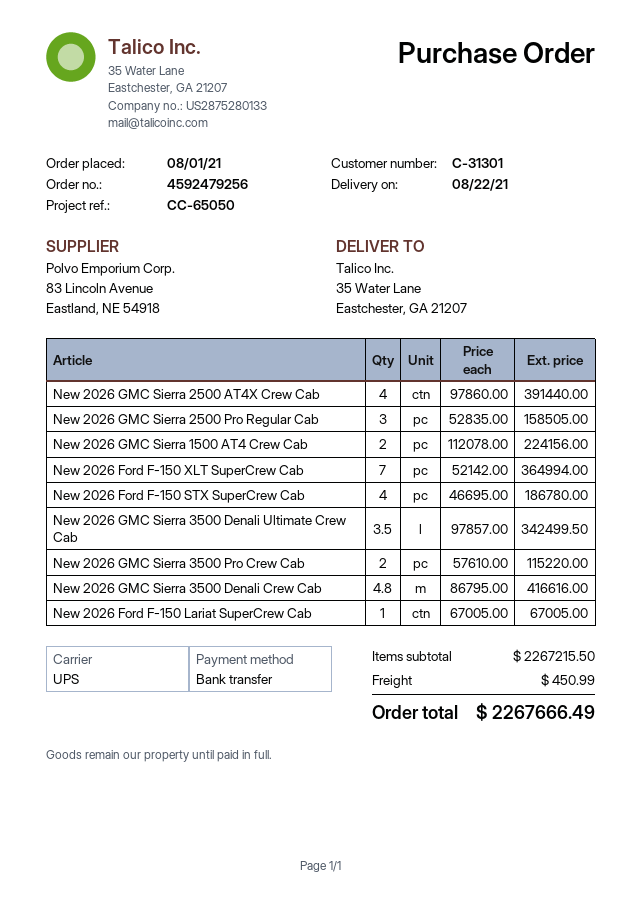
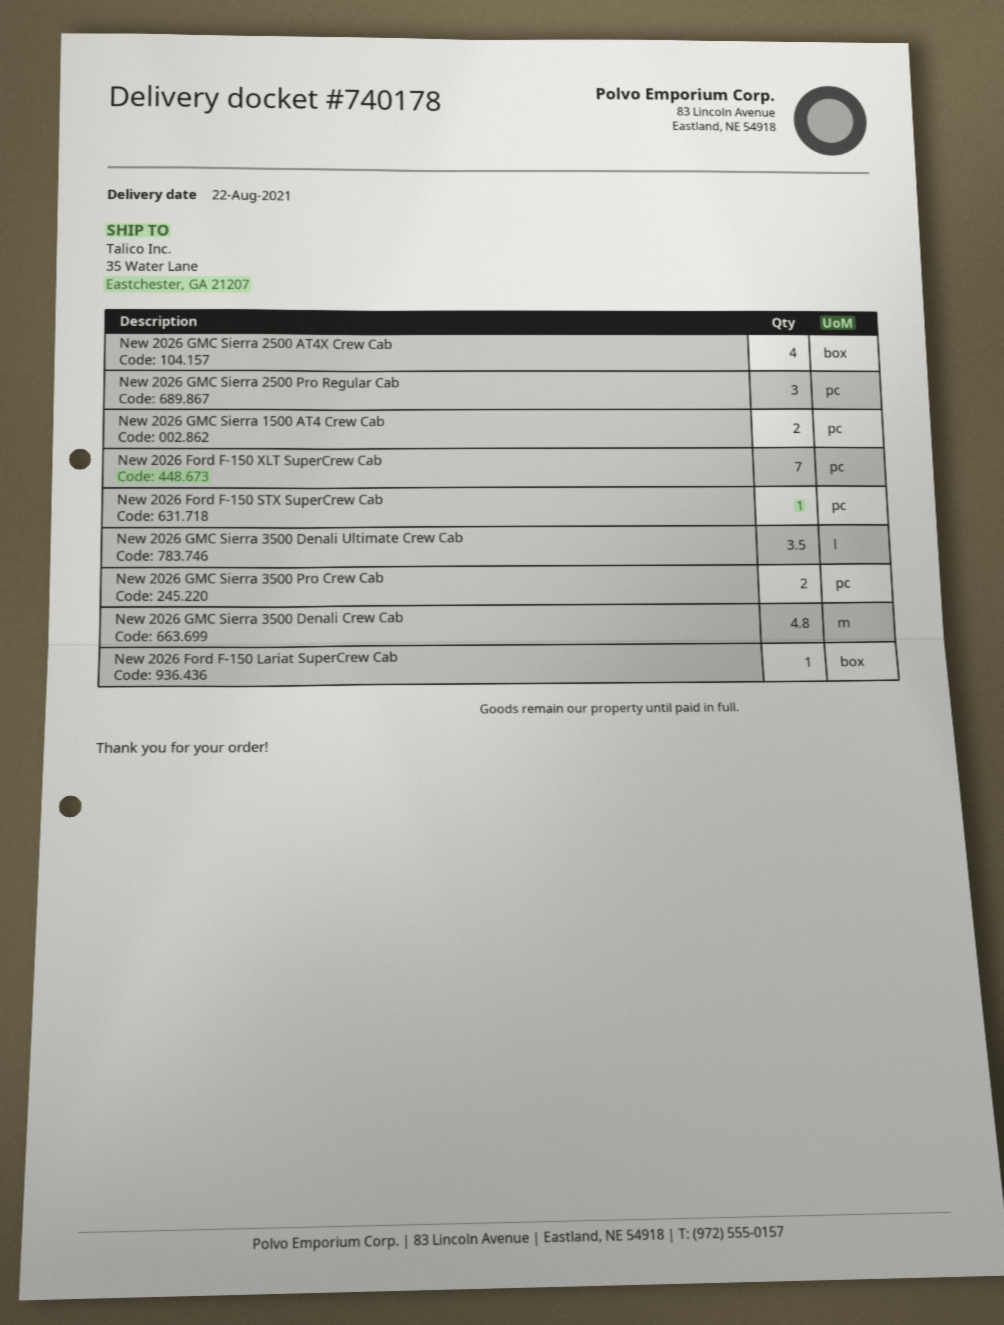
New 2026 Ford F-150 STX SuperCrew Cab: 4 -> 1

